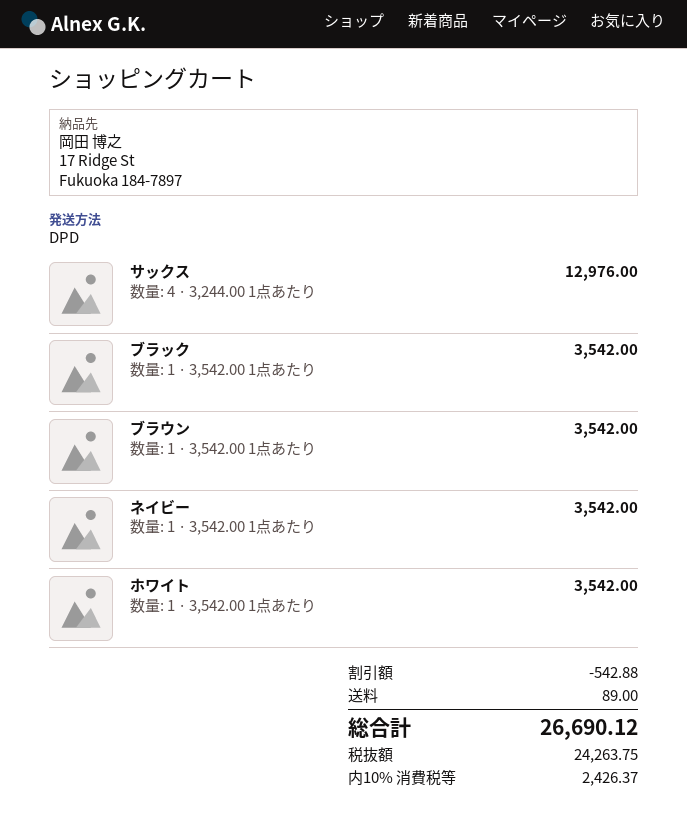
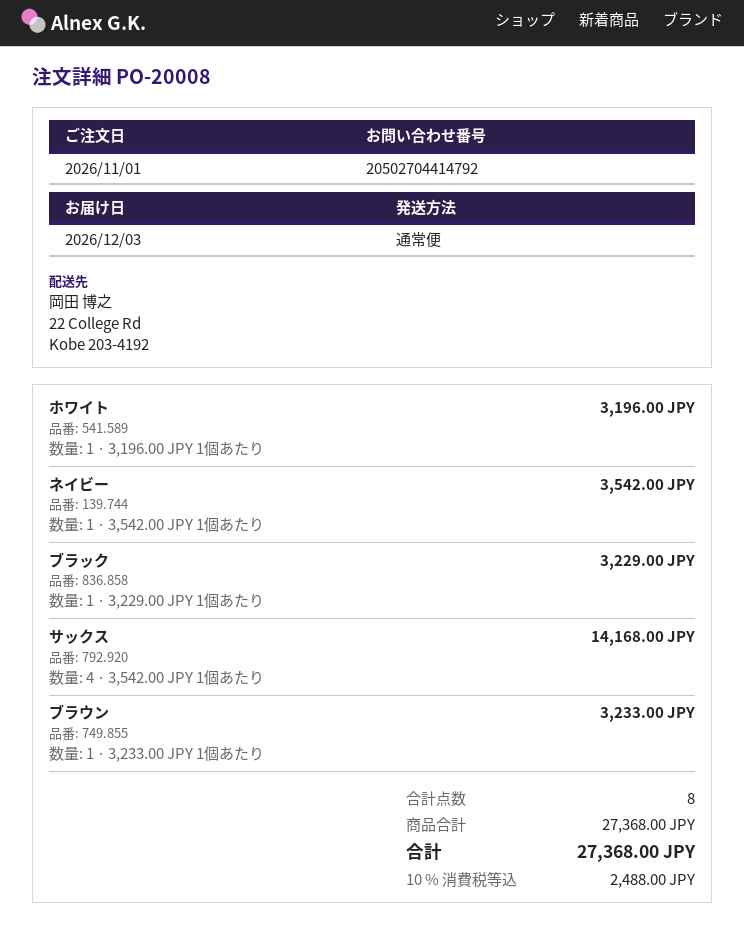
shipping method: DPD -> standard
ship to: 17 Ridge St, Fukuoka 184-7897 -> 22 College Rd, Kobe 203-4192
サックス: 4 x 3244.00 = 12976.00 -> 4 x 3542.00 = 14168.00
ブラック: 1 x 3542.00 = 3542.00 -> 1 x 3229.00 = 3229.00
ブラウン: 1 x 3542.00 = 3542.00 -> 1 x 3233.00 = 3233.00
ホワイト: 1 x 3542.00 = 3542.00 -> 1 x 3196.00 = 3196.00
discount: 542.88 -> none
shipping: 89.00 -> none
tax: 10% = 2426.37 -> 10% = 2488.00
total: 26690.12 -> 27368.00

